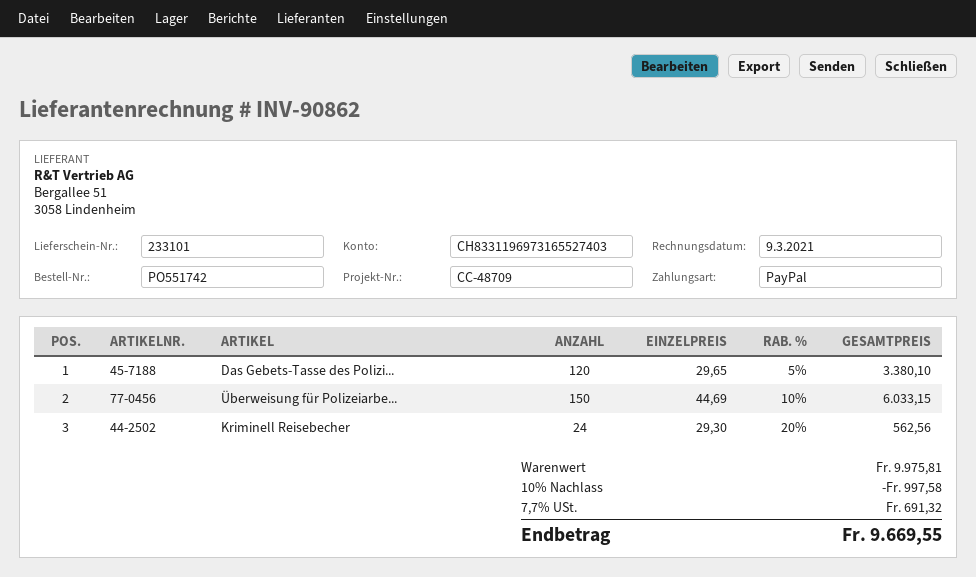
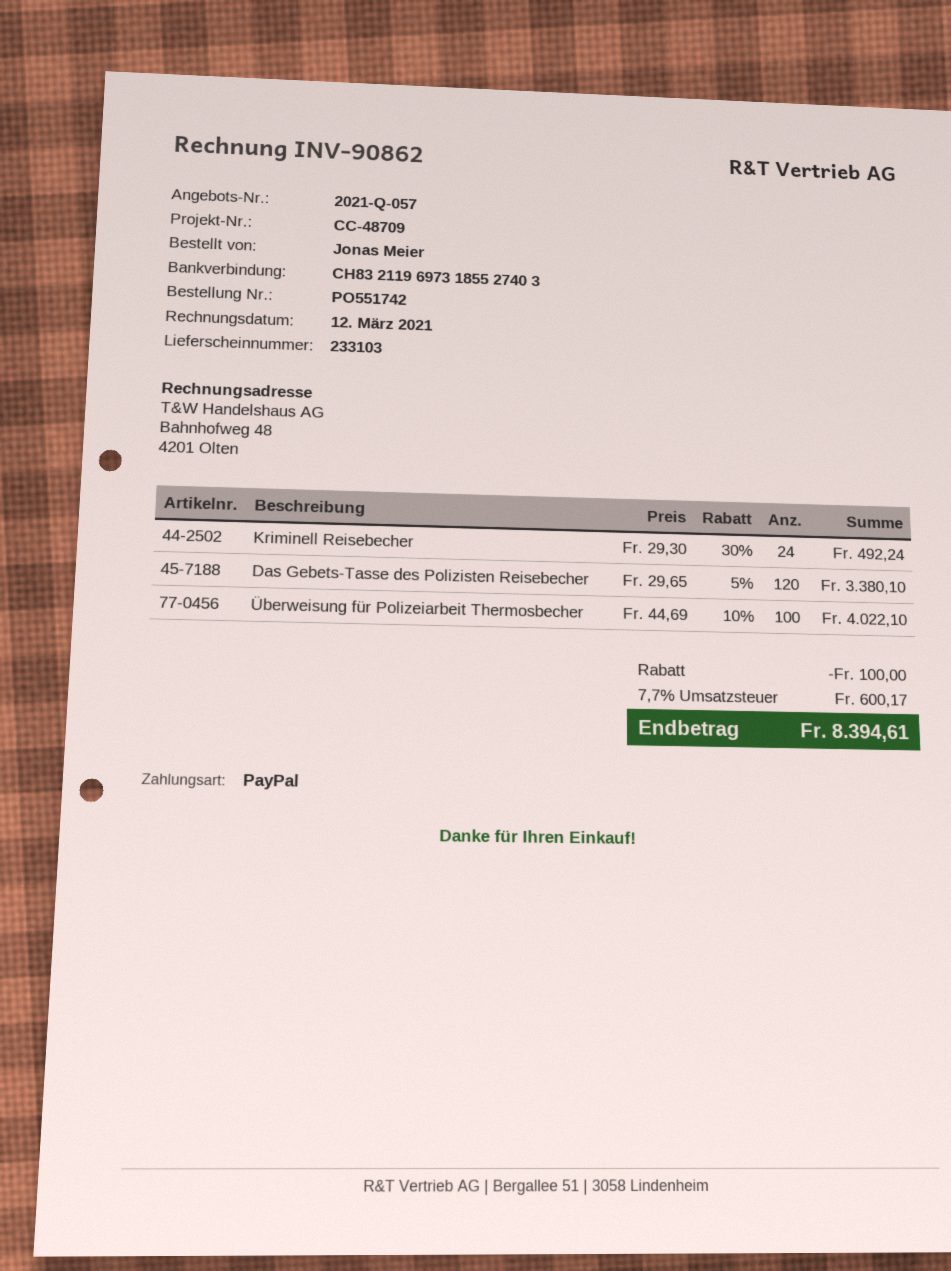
delivery note number: 233101 -> 233103
invoice date: 2021-03-09 -> 2021-03-12
bank account: CH8331196973165527403 -> CH8321196973185527403
Überweisung für Polizeiarbe...: 150 x 44.69 - 10% = 6033.15 -> 100 x 44.69 - 10% = 4022.10
Kriminell Reisebecher: 24 x 29.30 - 20% = 562.56 -> 24 x 29.30 - 30% = 492.24
discount: 997.58 -> 100.00
tax: 7.7% = 691.32 -> 7.7% = 600.17
total: 9669.55 -> 8394.61

